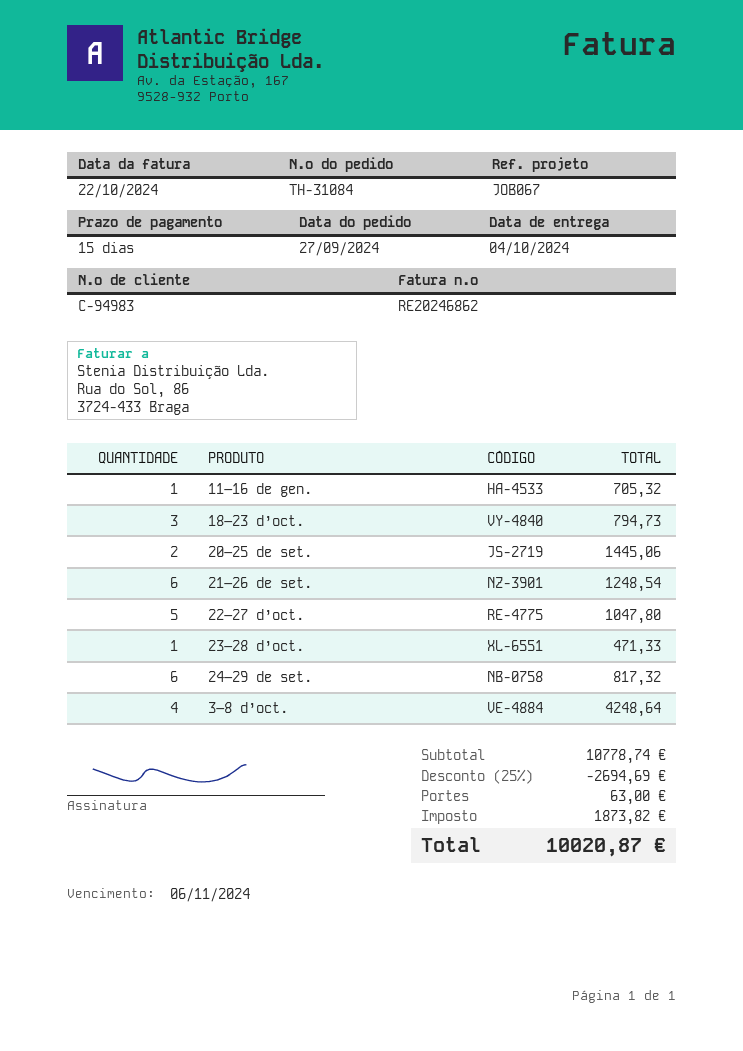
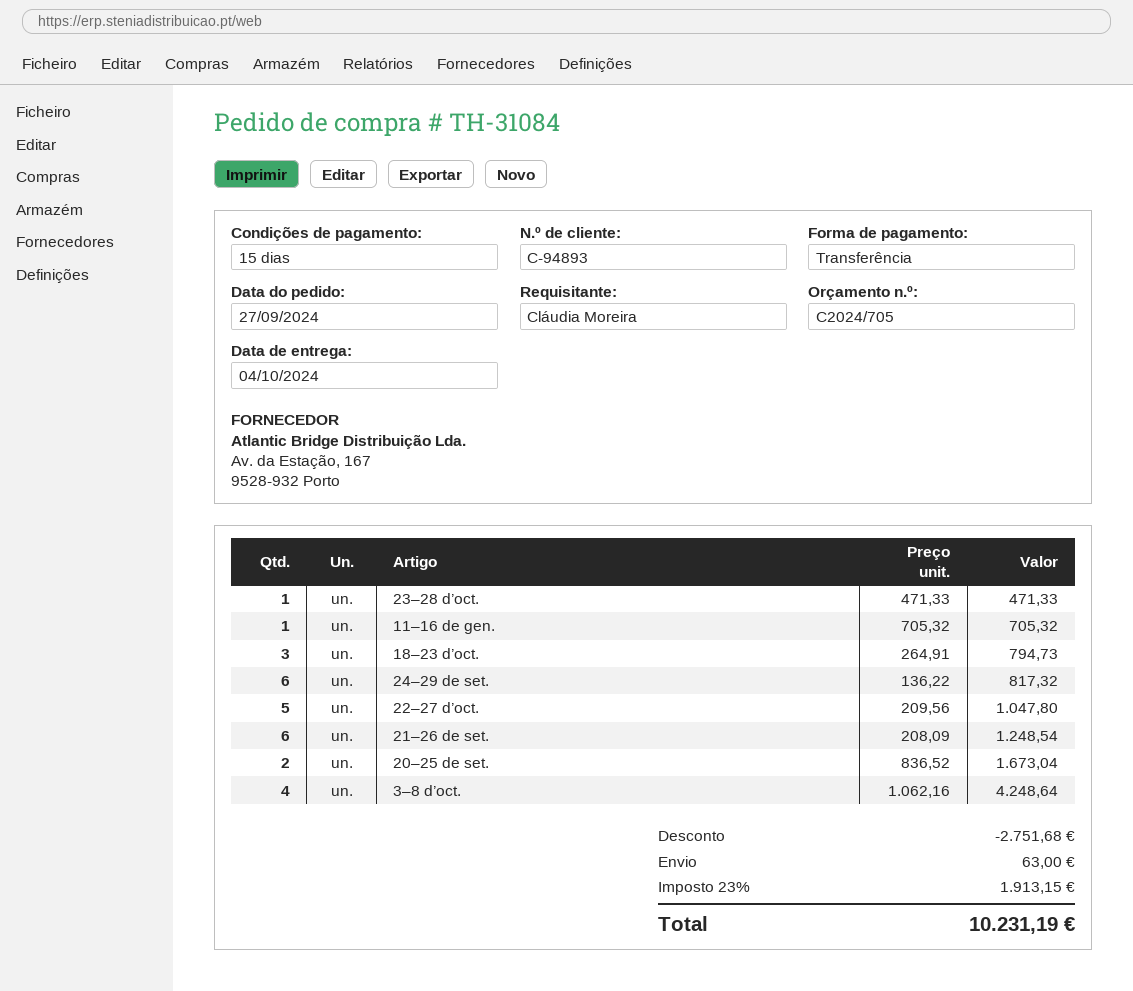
customer number: C-94983 -> C-94893
20–25 de set.: 2 for 1445.06 -> 2 for 1673.04
discount: 2694.69 -> 2751.68
tax: 1873.82 -> 1913.15
total: 10020.87 -> 10231.19

